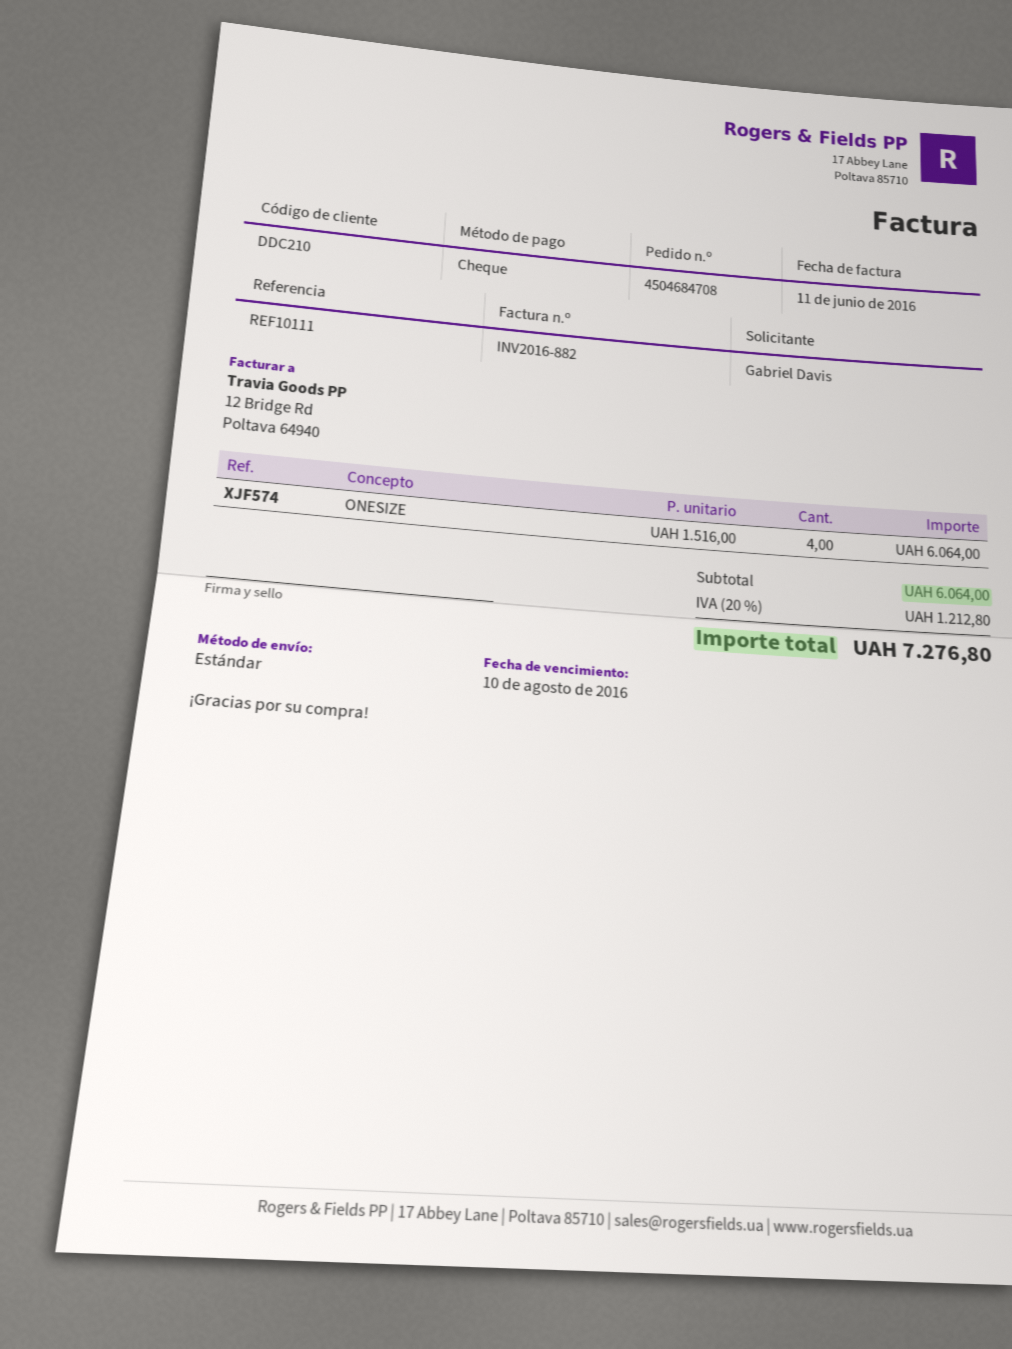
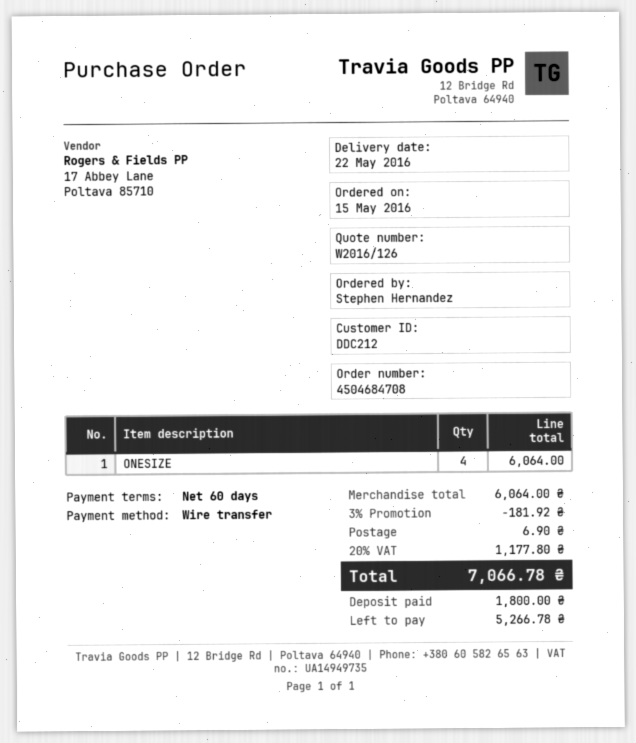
customer number: DDC210 -> DDC212
ordered by: Gabriel Davis -> Stephen Hernandez
payment method: cheque -> bank transfer
discount: none -> 3% = 181.92
shipping: none -> 6.90
tax: 20% = 1212.80 -> 20% = 1177.80
total: 7276.80 -> 7066.78

